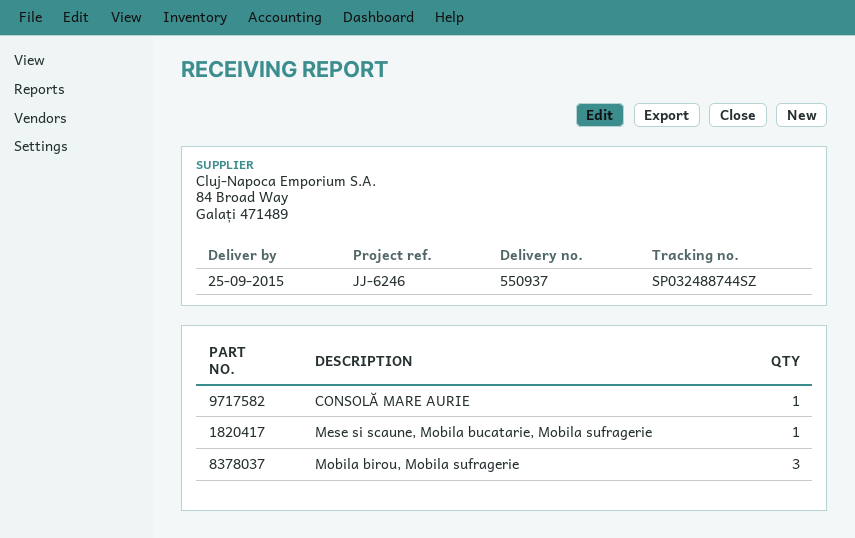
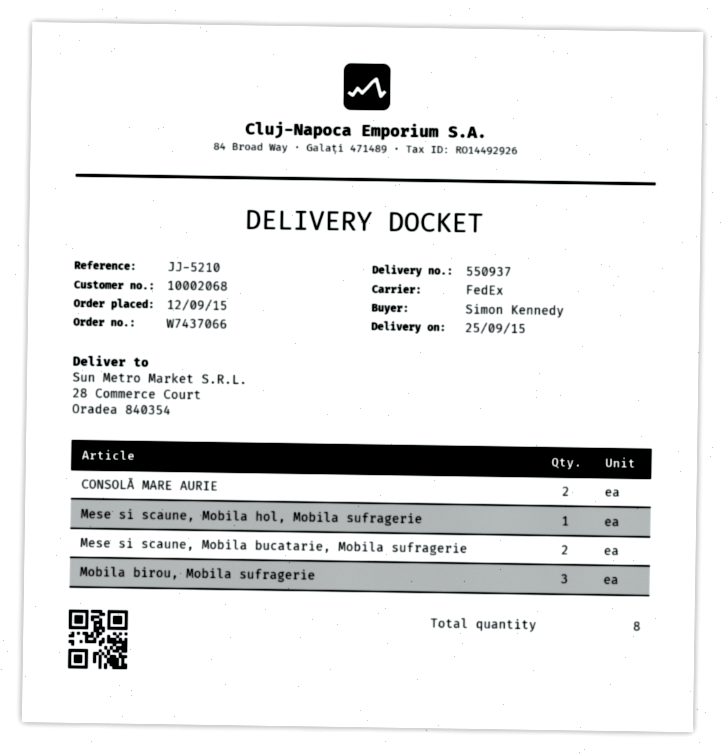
reference: JJ-6246 -> JJ-5210
CONSOLĂ MARE AURIE: 1 -> 2
Mese si scaune, Mobila bucatarie, Mobila sufragerie: 1 -> 2
Mese si scaune, Mobila hol, Mobila sufragerie: none -> 1

